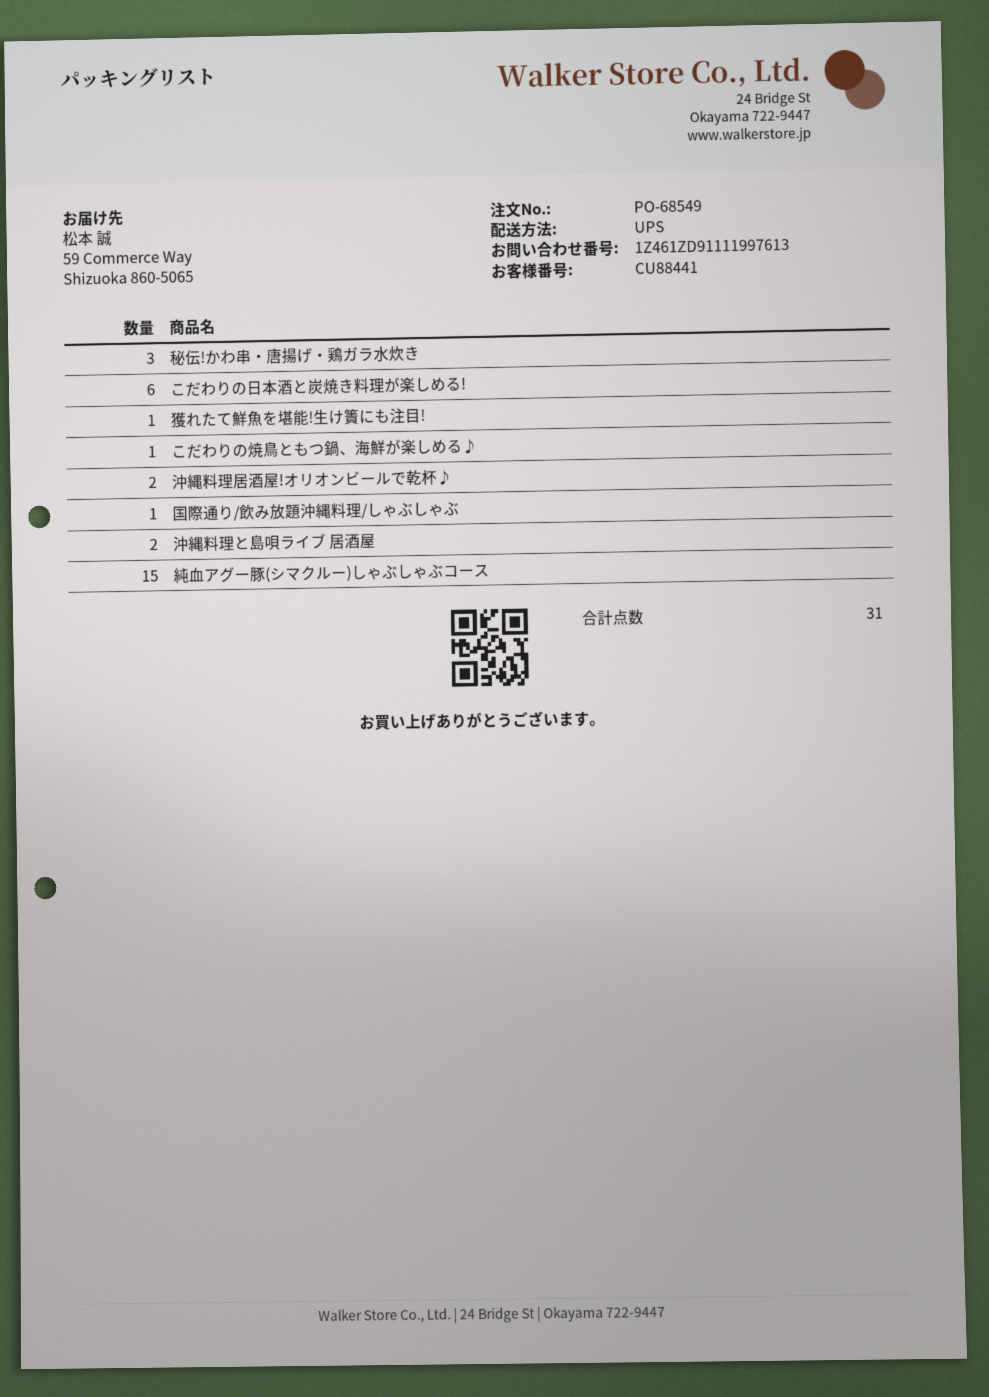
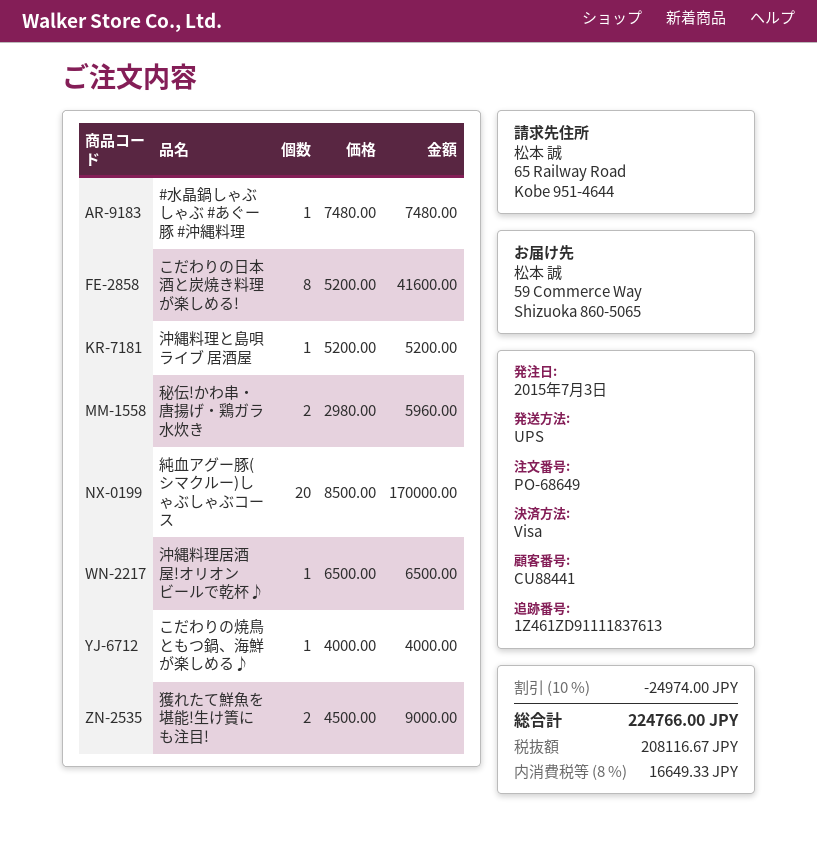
order number: PO-68549 -> PO-68649
tracking number: 1Z461ZD91111997613 -> 1Z461ZD91111837613
秘伝!かわ串・唐揚げ・鶏ガラ水炊き: 3 -> 2
こだわりの日本酒と炭焼き料理が楽しめる!: 6 -> 8
獲れたて鮮魚を堪能!生け簀にも注目!: 1 -> 2
沖縄料理居酒屋!オリオンビールで乾杯♪: 2 -> 1
国際通り/飲み放題沖縄料理/しゃぶしゃぶ: 1 -> none
沖縄料理と島唄ライブ 居酒屋: 2 -> 1
純血アグー豚(シマクルー)しゃぶしゃぶコース: 15 -> 20
#水晶鍋しゃぶしゃぶ #あぐー豚 #沖縄料理: none -> 1

